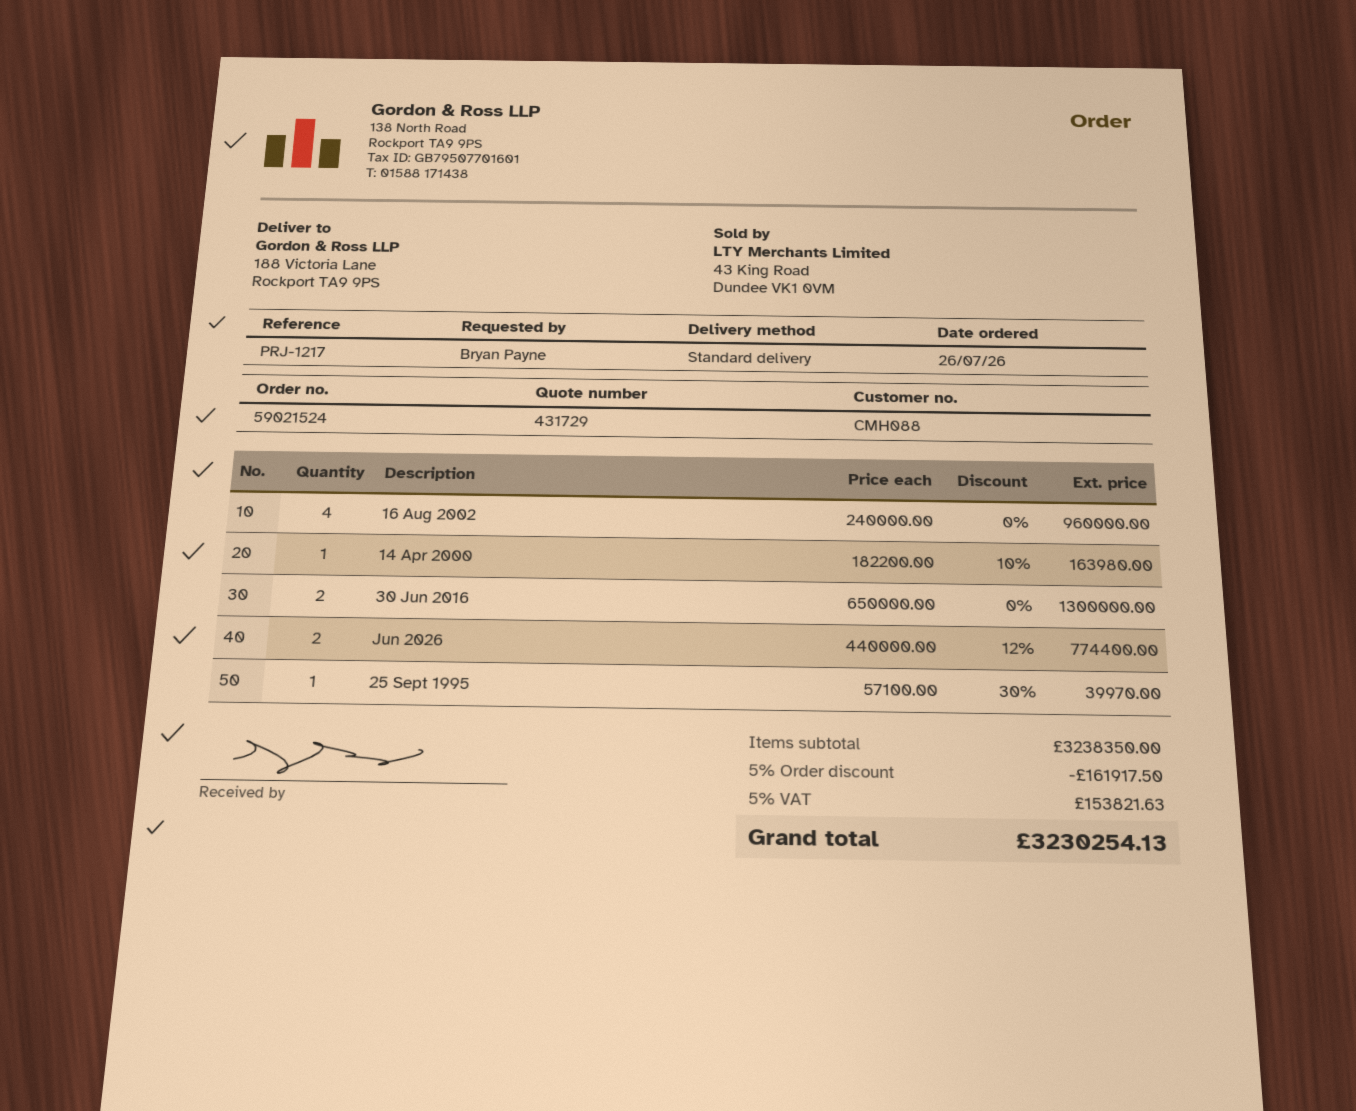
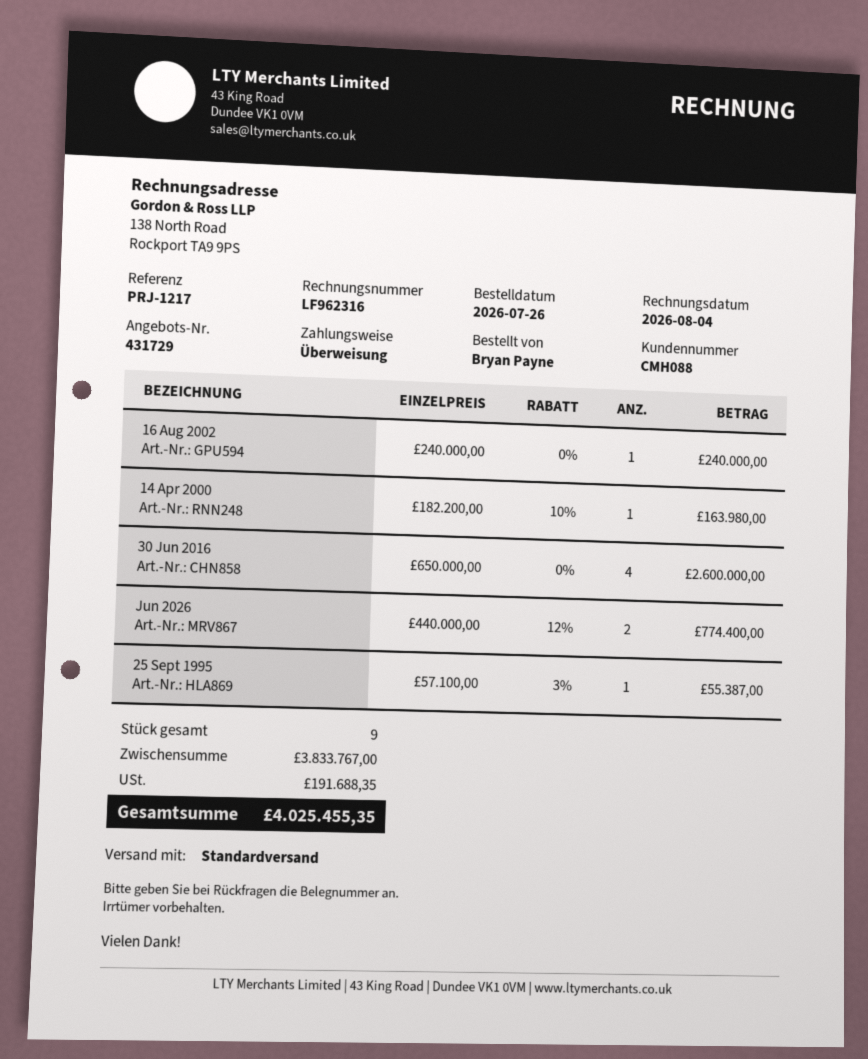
16 Aug 2002: 4 x 240000.00 = 960000.00 -> 1 x 240000.00 = 240000.00
30 Jun 2016: 2 x 650000.00 = 1300000.00 -> 4 x 650000.00 = 2600000.00
25 Sept 1995: 1 x 57100.00 - 30% = 39970.00 -> 1 x 57100.00 - 3% = 55387.00
subtotal: 3238350.00 -> 3833767.00
discount: 5% = 161917.50 -> none
tax: 153821.63 -> 191688.35
total: 3230254.13 -> 4025455.35

